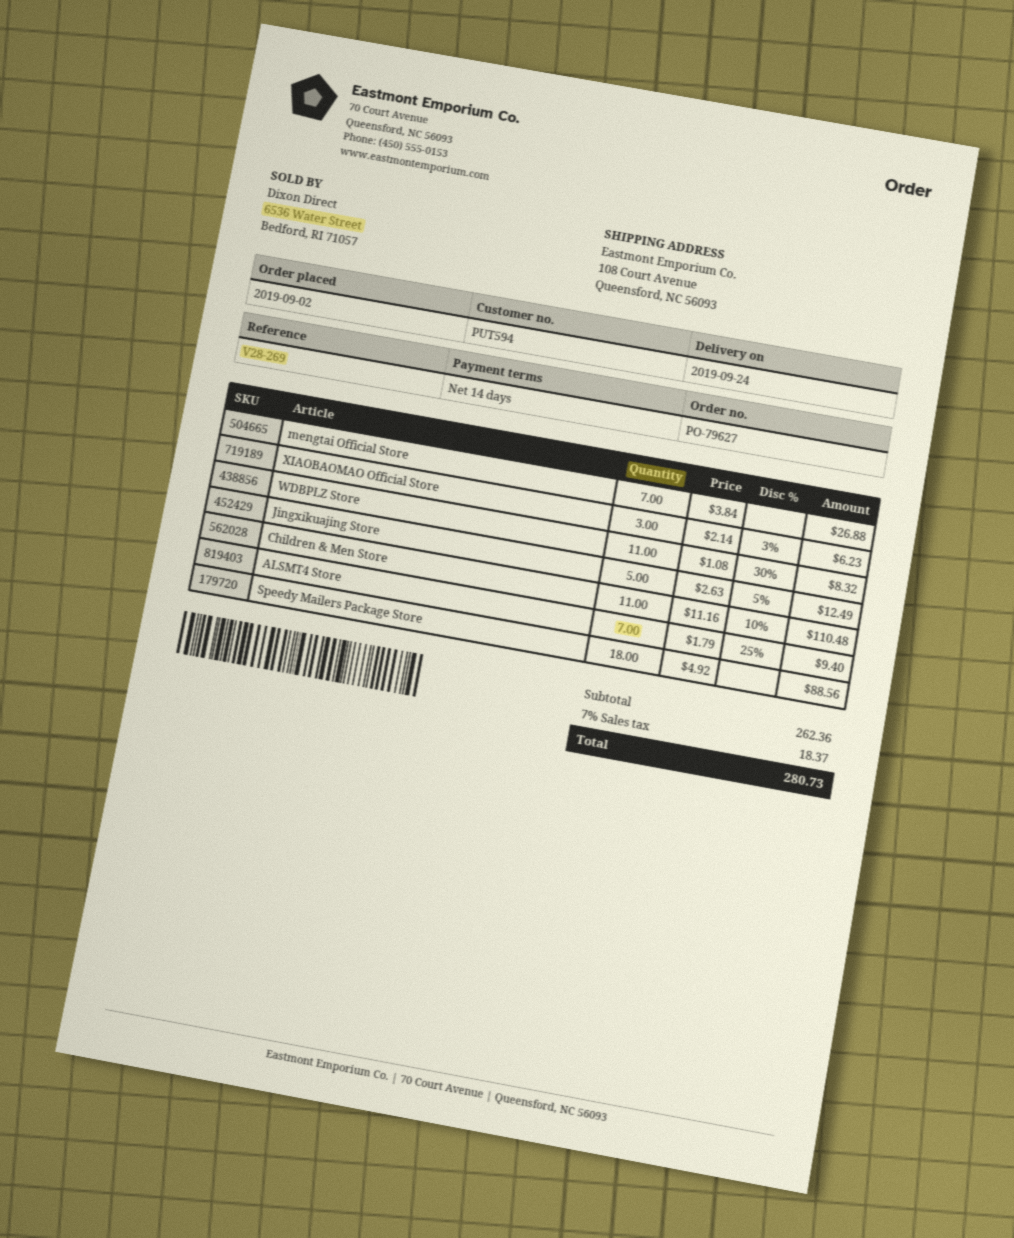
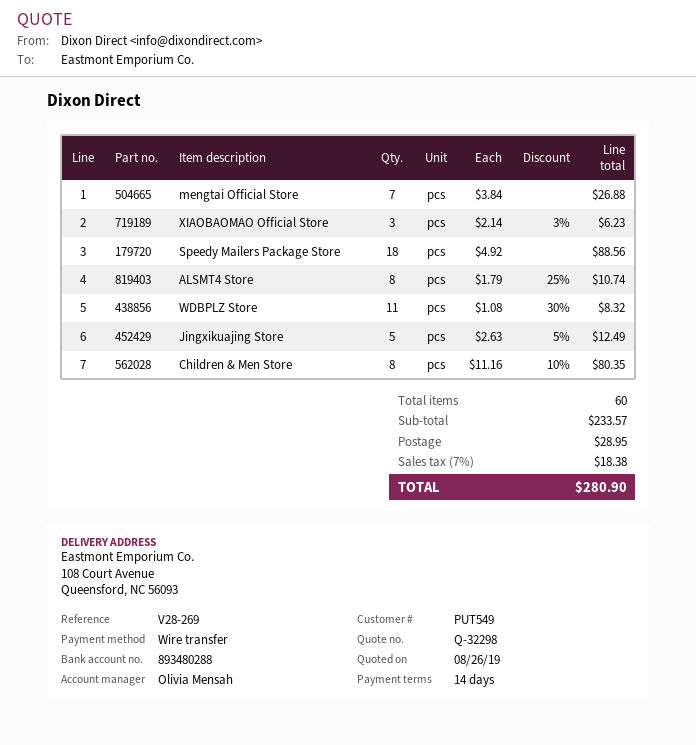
customer number: PUT594 -> PUT549
Children & Men Store: 11 x 11.16 - 10% = 110.48 -> 8 x 11.16 - 10% = 80.35
ALSMT4 Store: 7 x 1.79 - 25% = 9.40 -> 8 x 1.79 - 25% = 10.74
subtotal: 262.36 -> 233.57
shipping: none -> 28.95
tax: 7% = 18.37 -> 7% = 18.38
total: 280.73 -> 280.90

